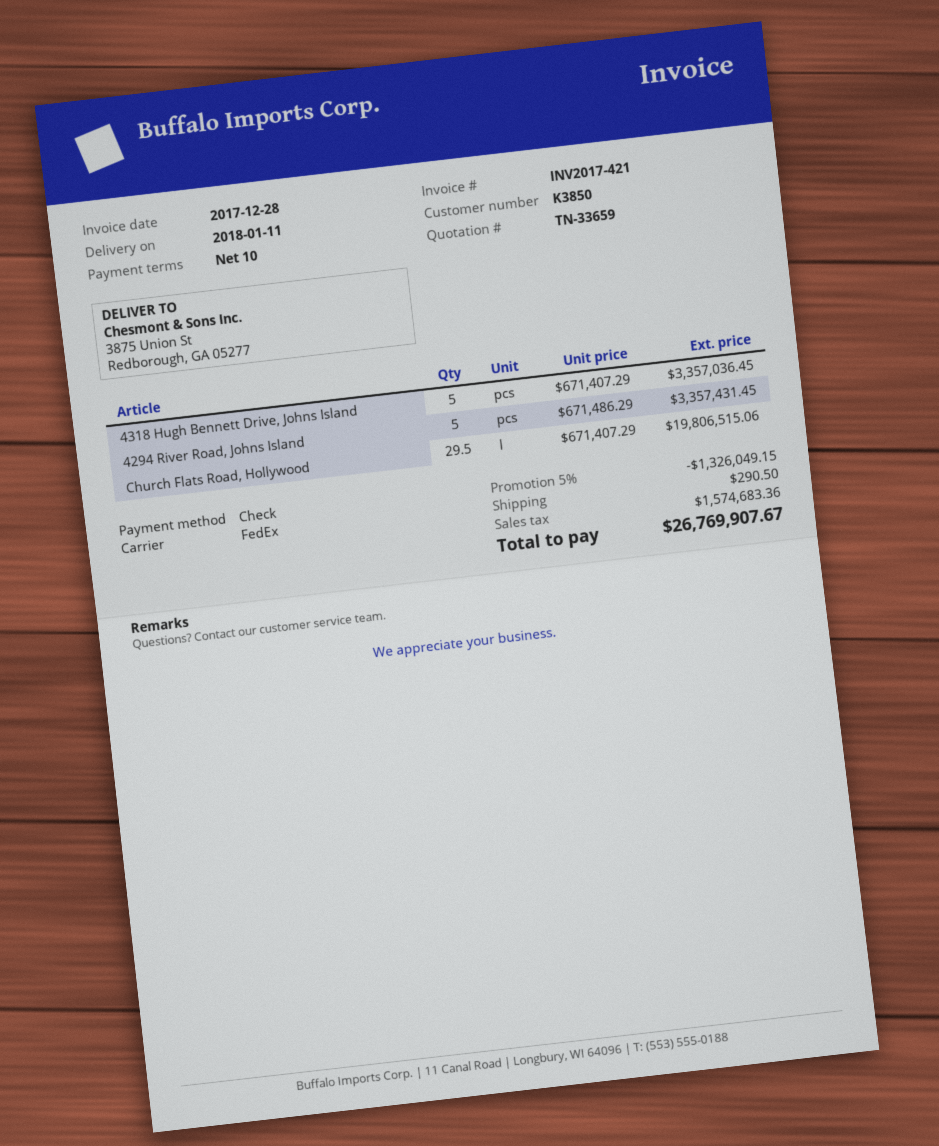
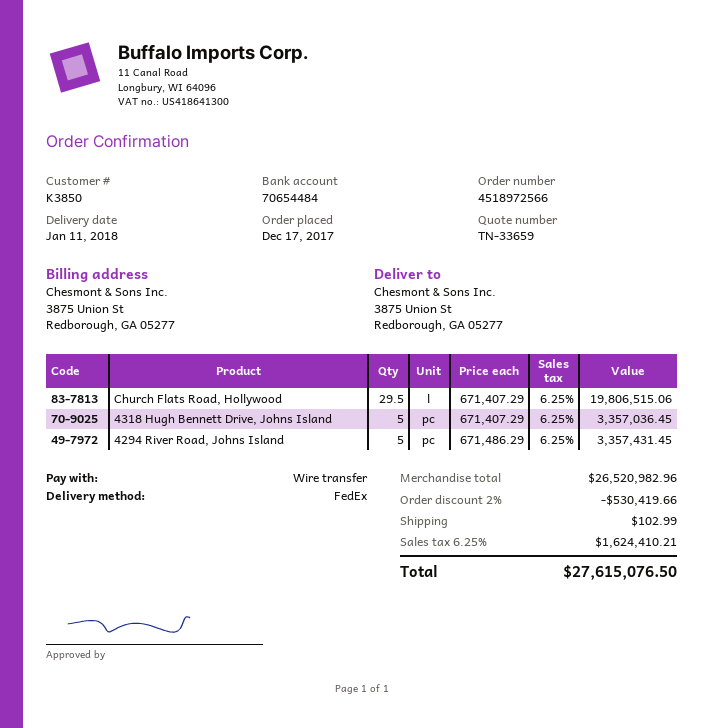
payment method: cheque -> bank transfer
discount: 5% = 1326049.15 -> 2% = 530419.66
shipping: 290.50 -> 102.99
tax: 1574683.36 -> 1624410.21
total: 26769907.67 -> 27615076.50

